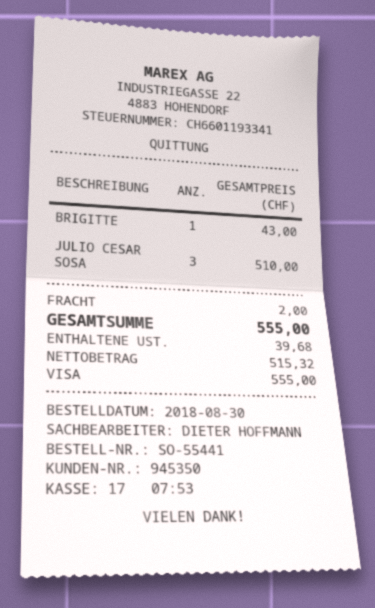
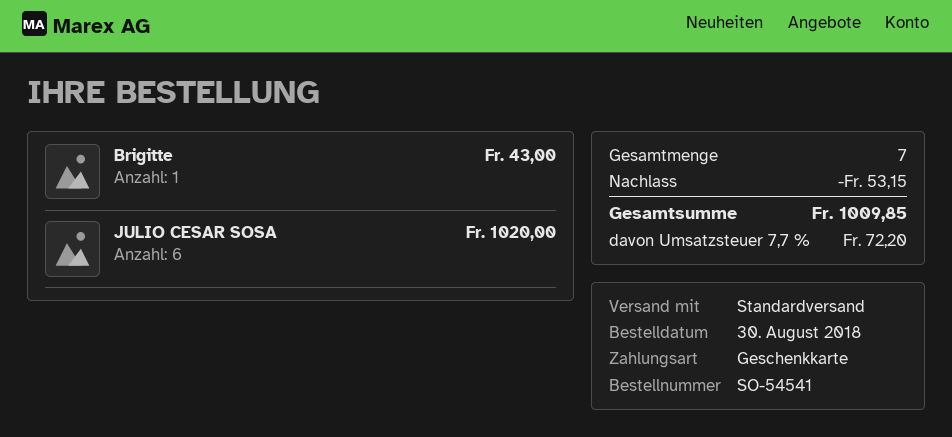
order number: SO-55441 -> SO-54541
payment method: Visa -> gift card
JULIO CESAR SOSA: 3 for 510.00 -> 6 for 1020.00
discount: none -> 53.15
shipping: 2.00 -> none
tax: 39.68 -> 72.20
total: 555.00 -> 1009.85

